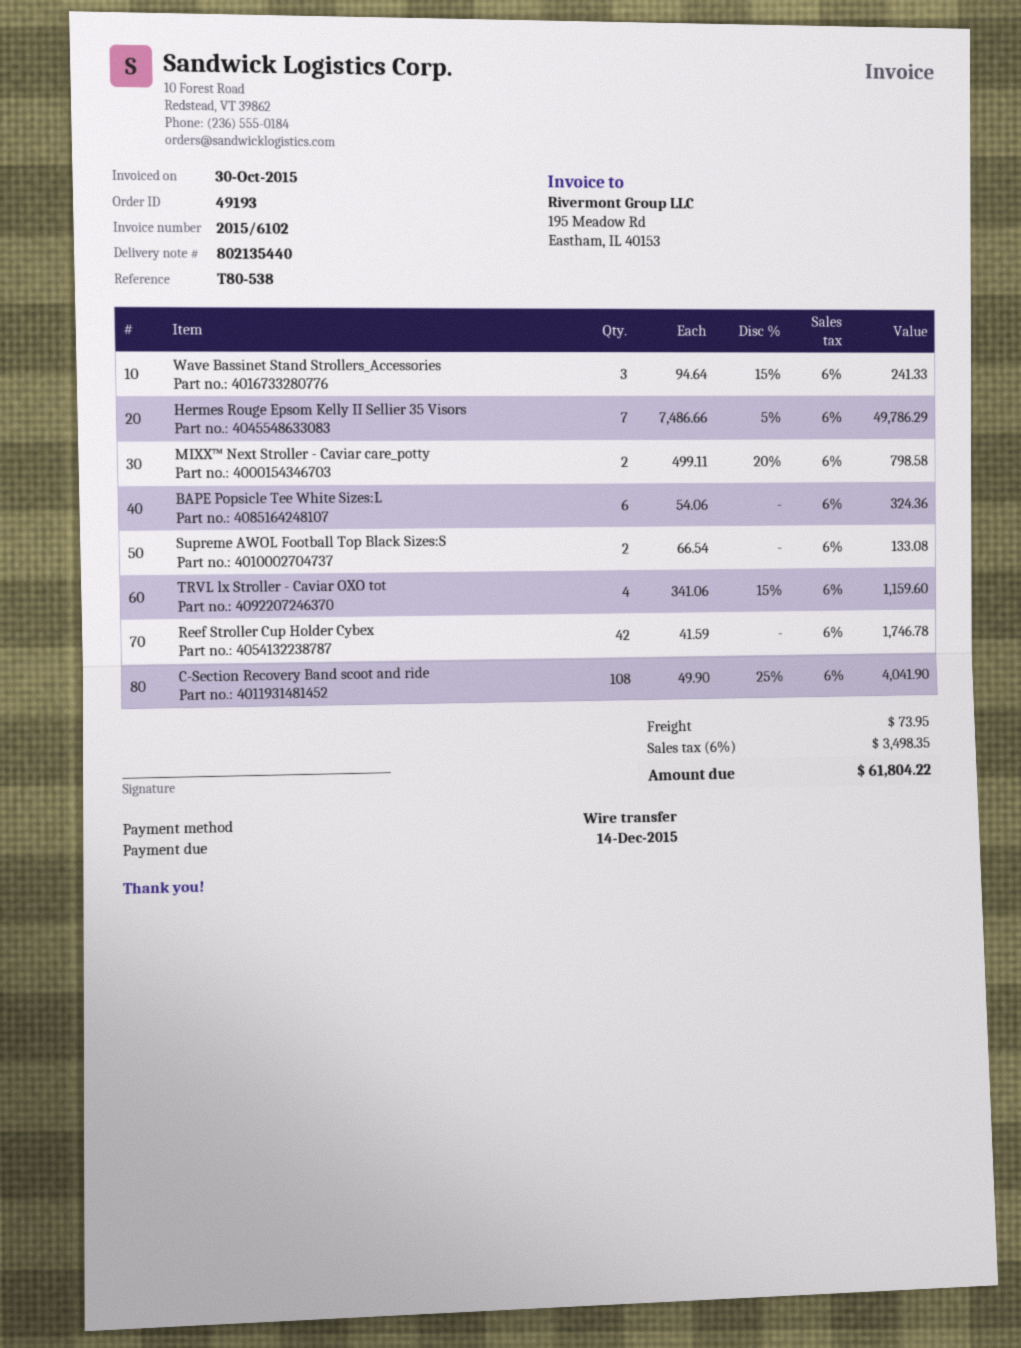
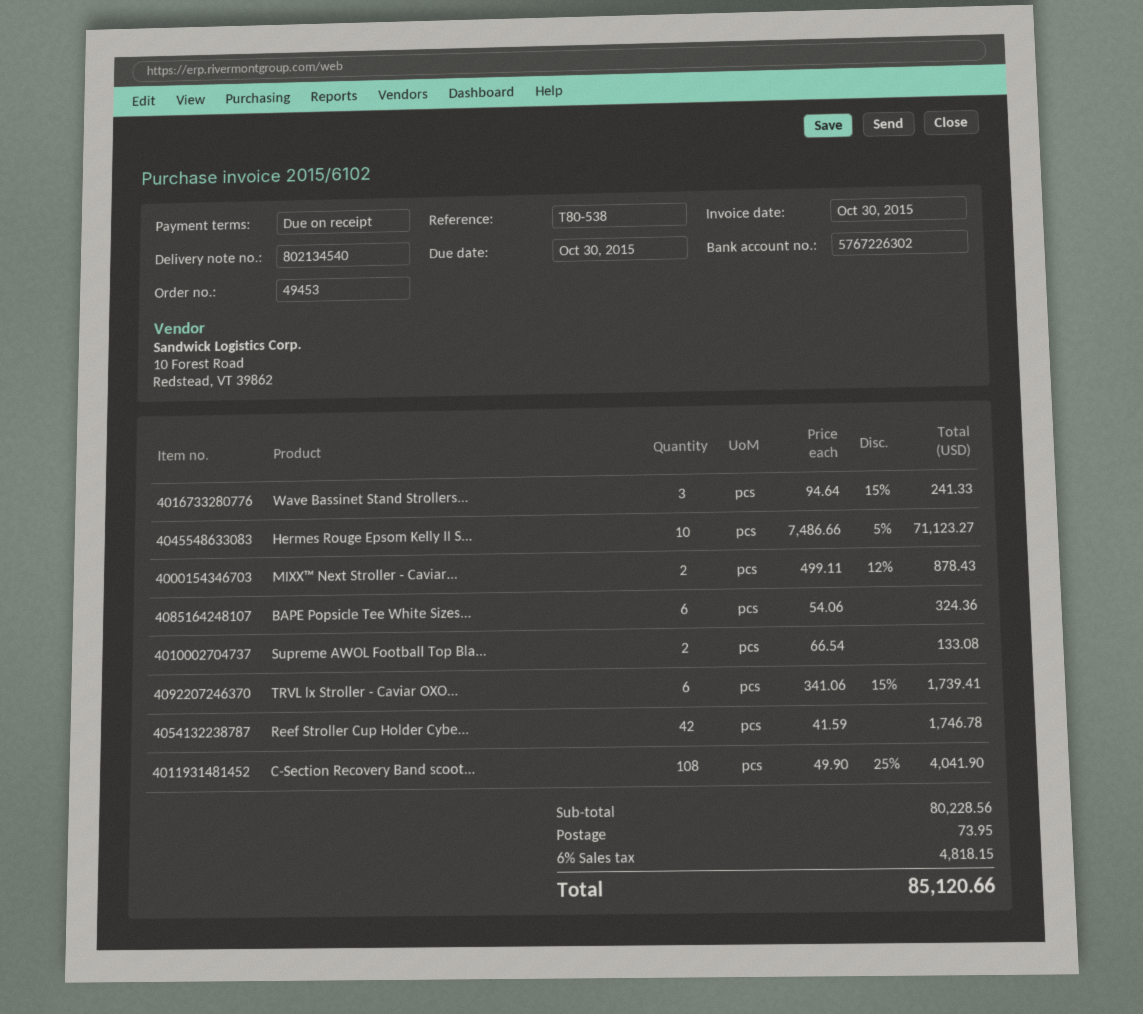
order number: 49193 -> 49453
delivery note number: 802135440 -> 802134540
due date: 2015-12-14 -> 2015-10-30
Hermes Rouge Epsom Kelly II Sellier 35 Visors: 7 x 7486.66 - 5% = 49786.29 -> 10 x 7486.66 - 5% = 71123.27
MIXX™ Next Stroller - Caviar care_potty: 2 x 499.11 - 20% = 798.58 -> 2 x 499.11 - 12% = 878.43
TRVL lx Stroller - Caviar OXO tot: 4 x 341.06 - 15% = 1159.60 -> 6 x 341.06 - 15% = 1739.41
tax: 6% = 3498.35 -> 6% = 4818.15
total: 61804.22 -> 85120.66

